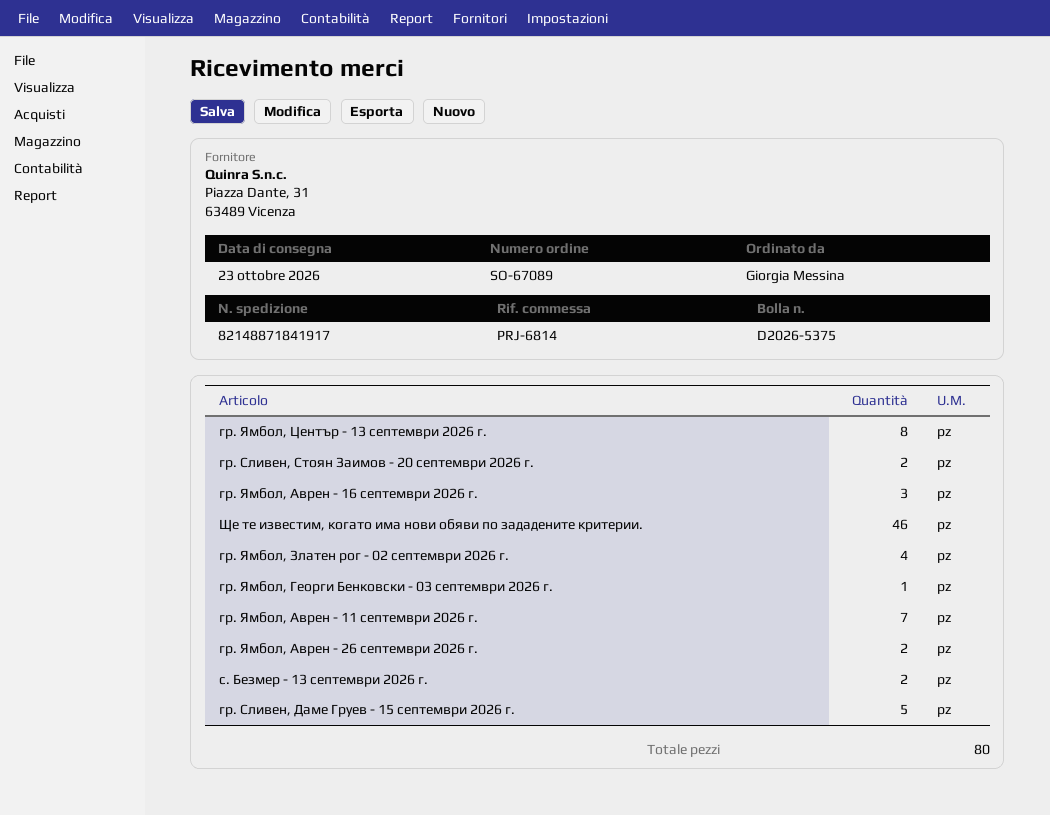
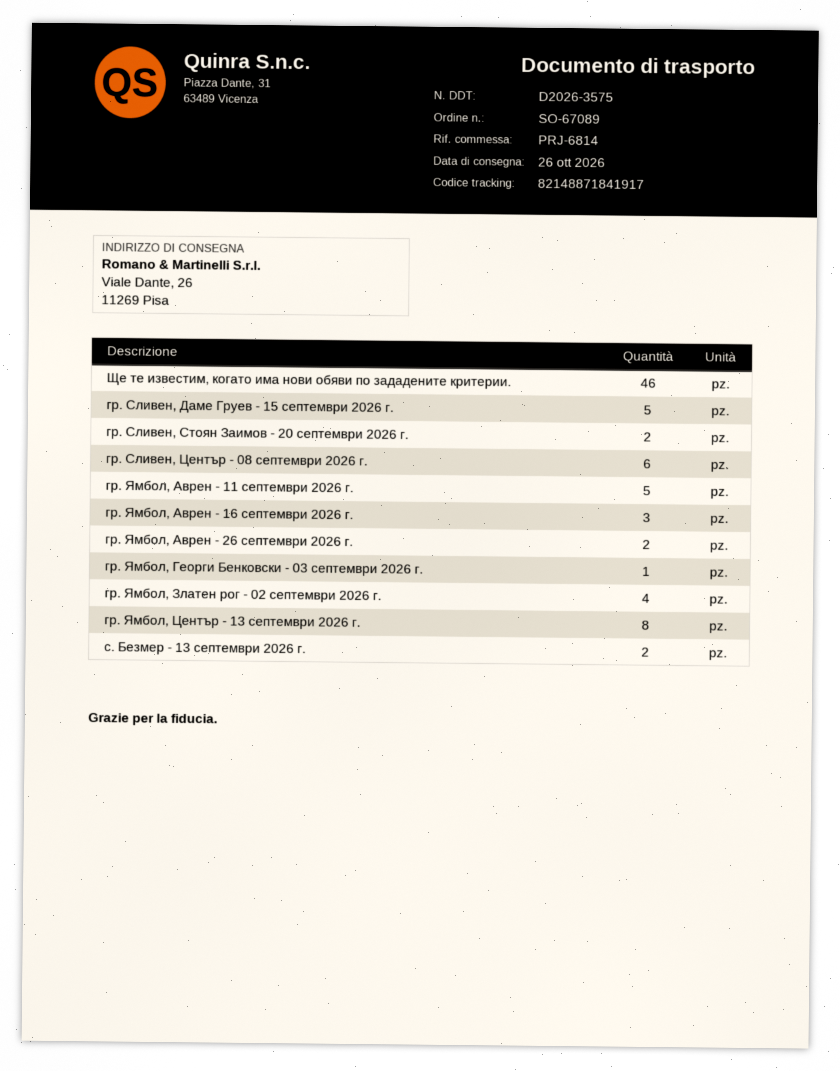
delivery note number: D2026-5375 -> D2026-3575
delivery date: 2026-10-23 -> 2026-10-26
гр. Ямбол, Аврен - 11 септември 2026 г.: 7 -> 5
гр. Сливен, Център - 08 септември 2026 г.: none -> 6

